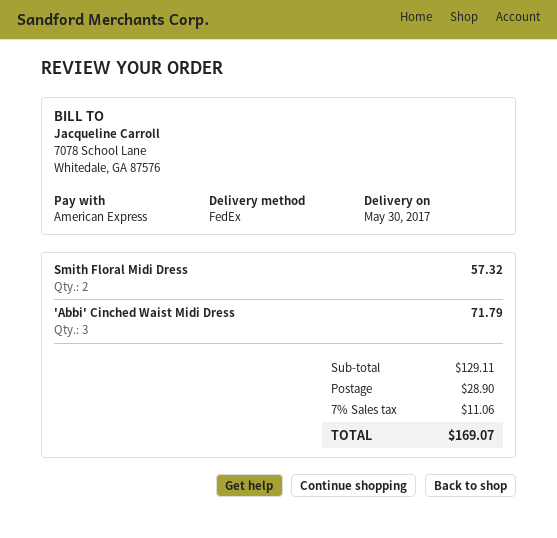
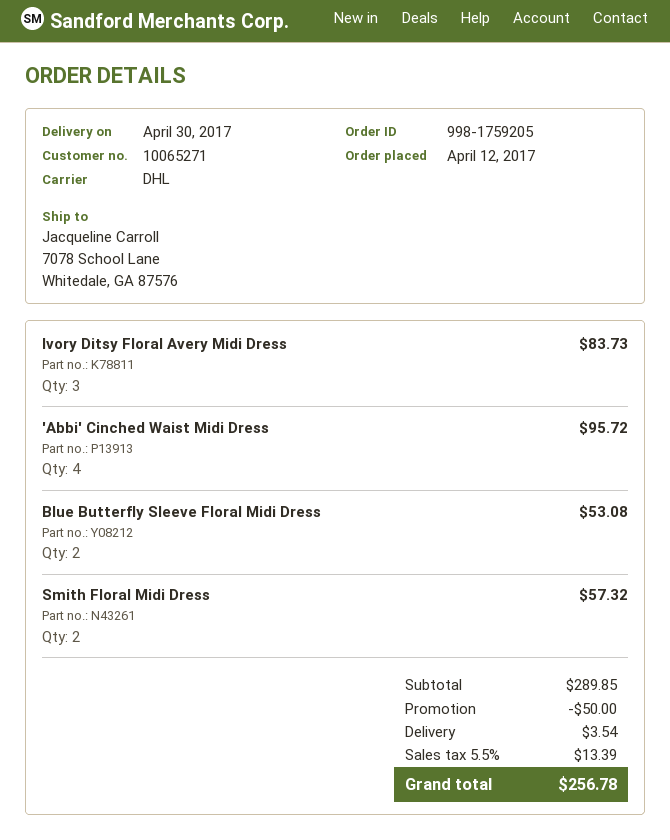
delivery date: 2017-05-30 -> 2017-04-30
shipping method: FedEx -> DHL
'Abbi' Cinched Waist Midi Dress: 3 for 71.79 -> 4 for 95.72
Ivory Ditsy Floral Avery Midi Dress: none -> 3 for 83.73
Blue Butterfly Sleeve Floral Midi Dress: none -> 2 for 53.08
subtotal: 129.11 -> 289.85
discount: none -> 50.00
shipping: 28.90 -> 3.54
tax: 7% = 11.06 -> 5.5% = 13.39
total: 169.07 -> 256.78

